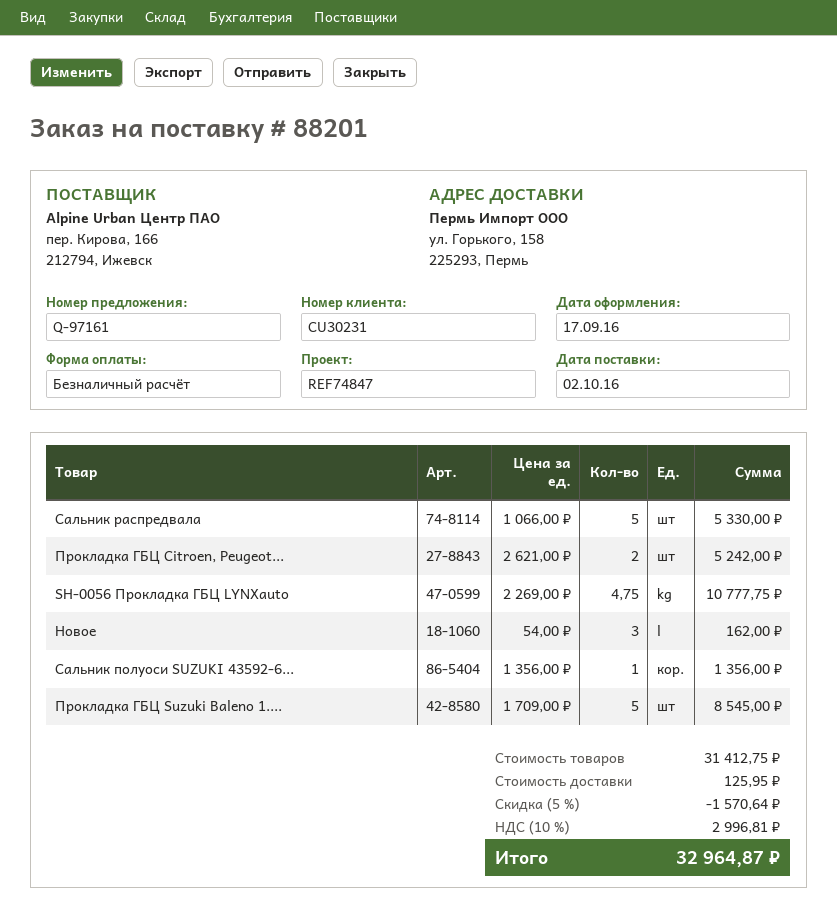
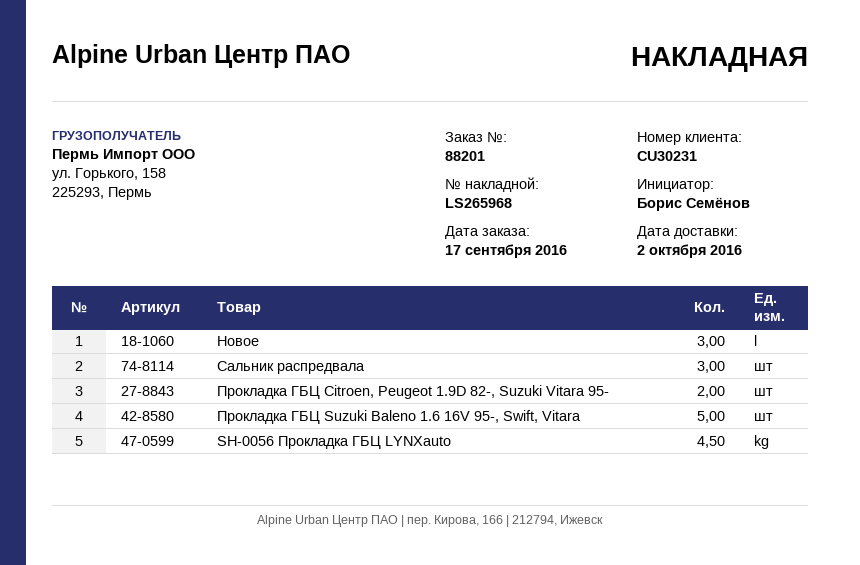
Сальник распредвала: 5 -> 3
SH-0056 Прокладка ГБЦ LYNXauto: 4.75 -> 4.5
Сальник полуоси SUZUKI 43592-6...: 1 -> none

